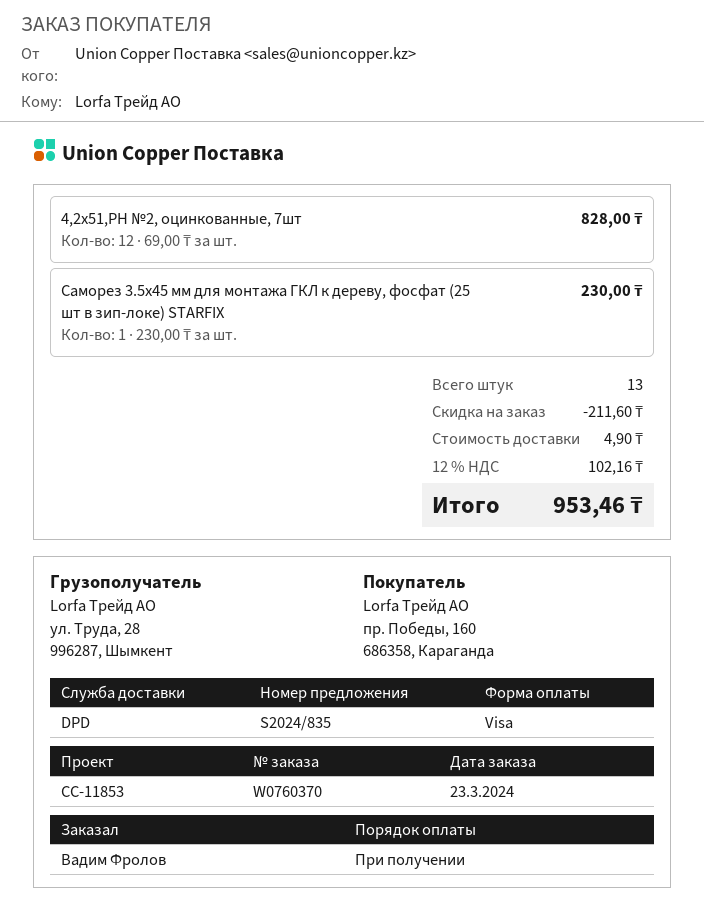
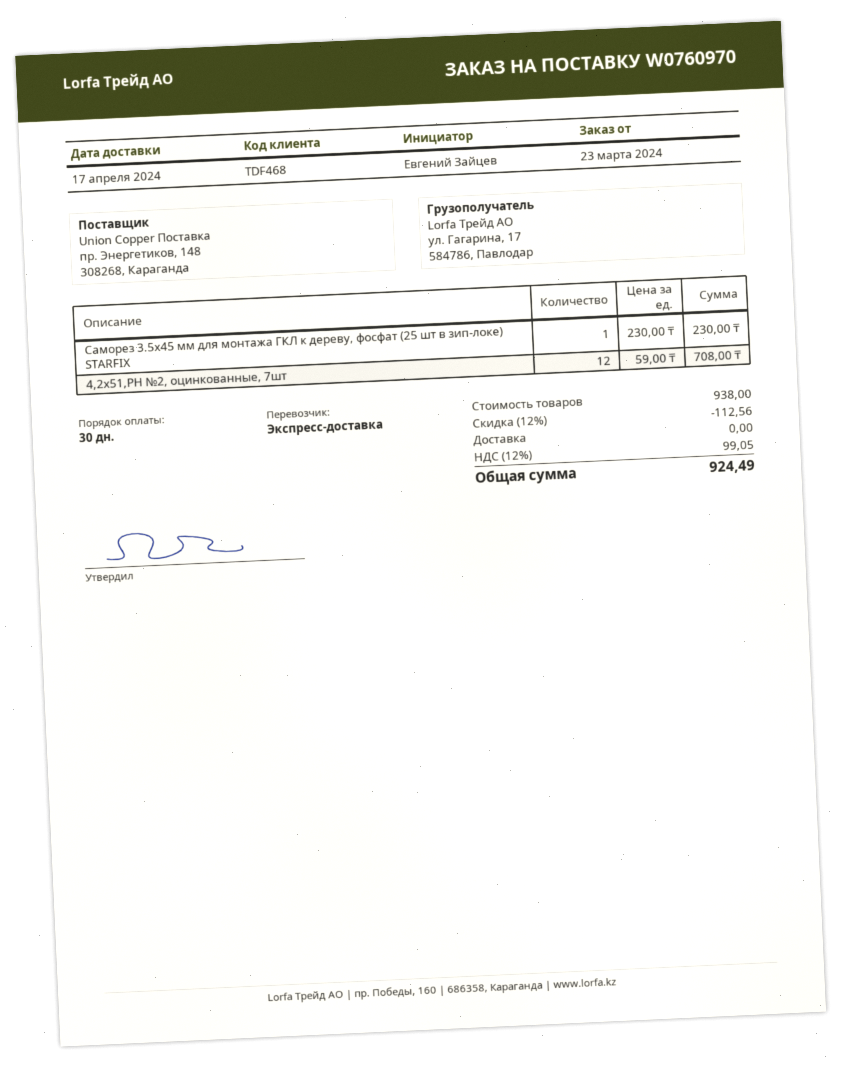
order number: W0760370 -> W0760970
payment terms: on receipt -> 30 days
ordered by: Вадим Фролов -> Евгений Зайцев
shipping method: DPD -> express
ship to: ул. Труда, 28, 996287, Шымкент -> ул. Гагарина, 17, 584786, Павлодар
4,2х51,PH №2, оцинкованные, 7шт: 12 x 69.00 = 828.00 -> 12 x 59.00 = 708.00
discount: 211.60 -> 112.56
shipping: 4.90 -> 0.00
tax: 12% = 102.16 -> 12% = 99.05
total: 953.46 -> 924.49

